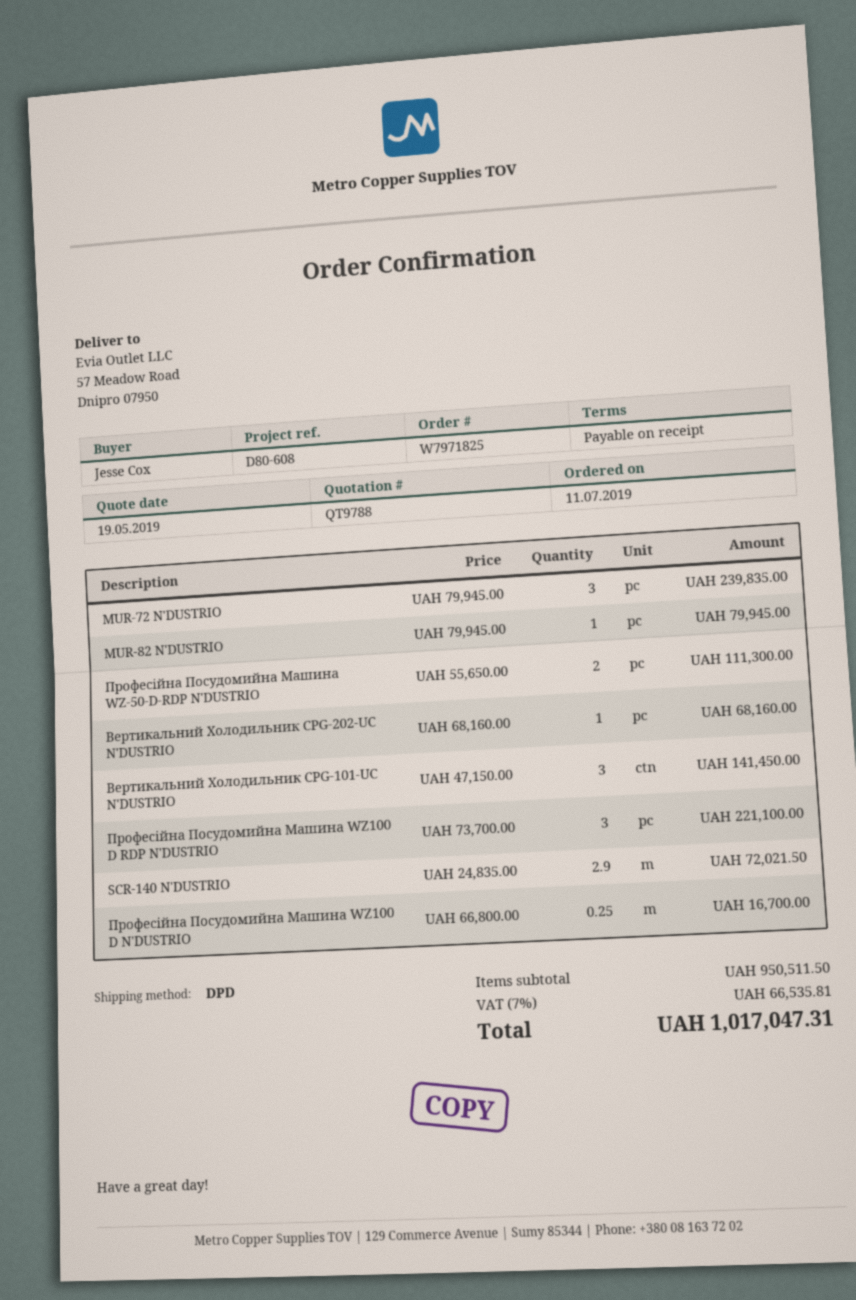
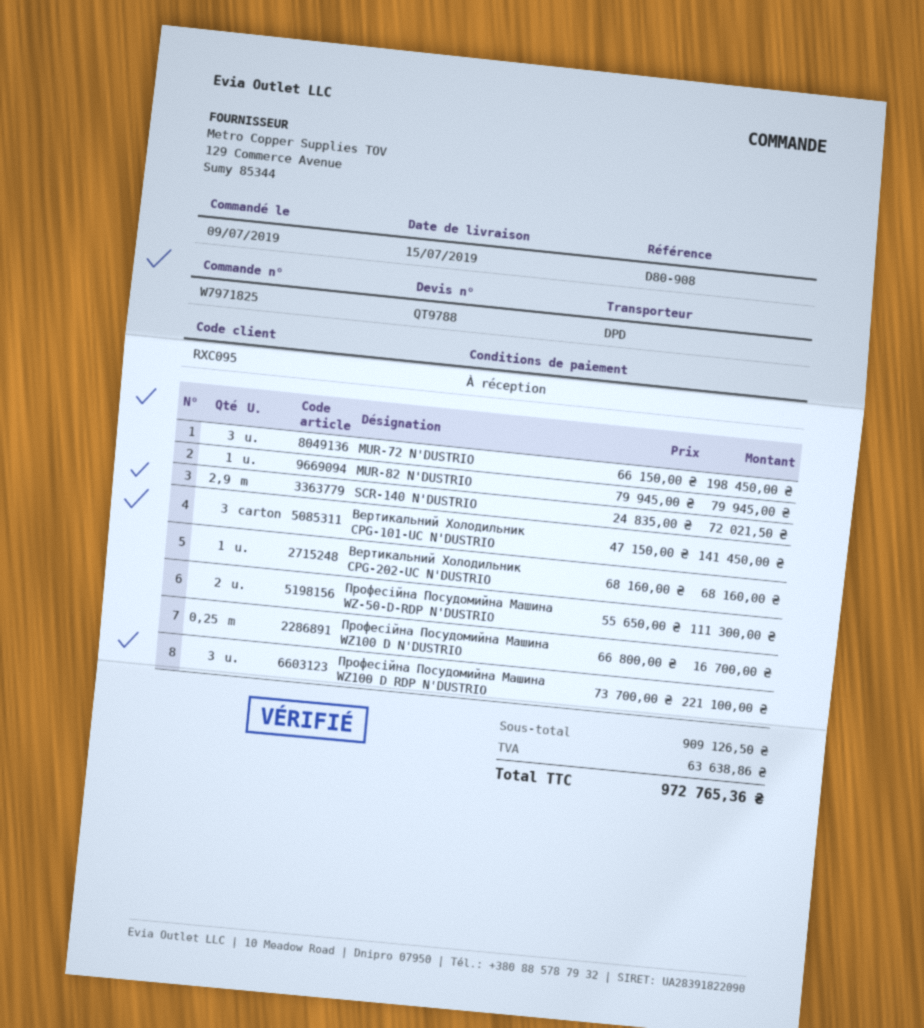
order date: 2019-07-11 -> 2019-07-09
reference: D80-608 -> D80-908
MUR-72 N'DUSTRIO: 3 x 79945.00 = 239835.00 -> 3 x 66150.00 = 198450.00
subtotal: 950511.50 -> 909126.50
tax: 66535.81 -> 63638.86
total: 1017047.31 -> 972765.36

